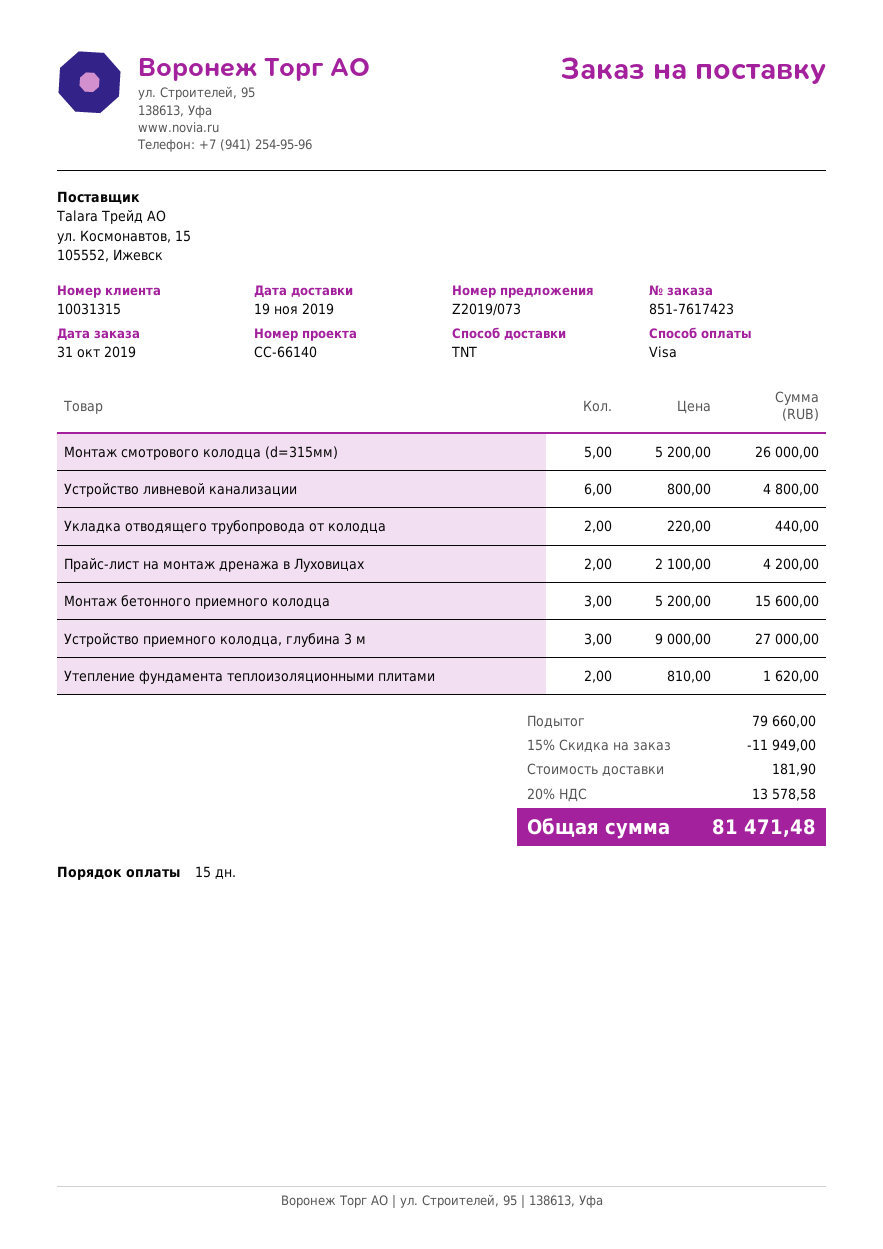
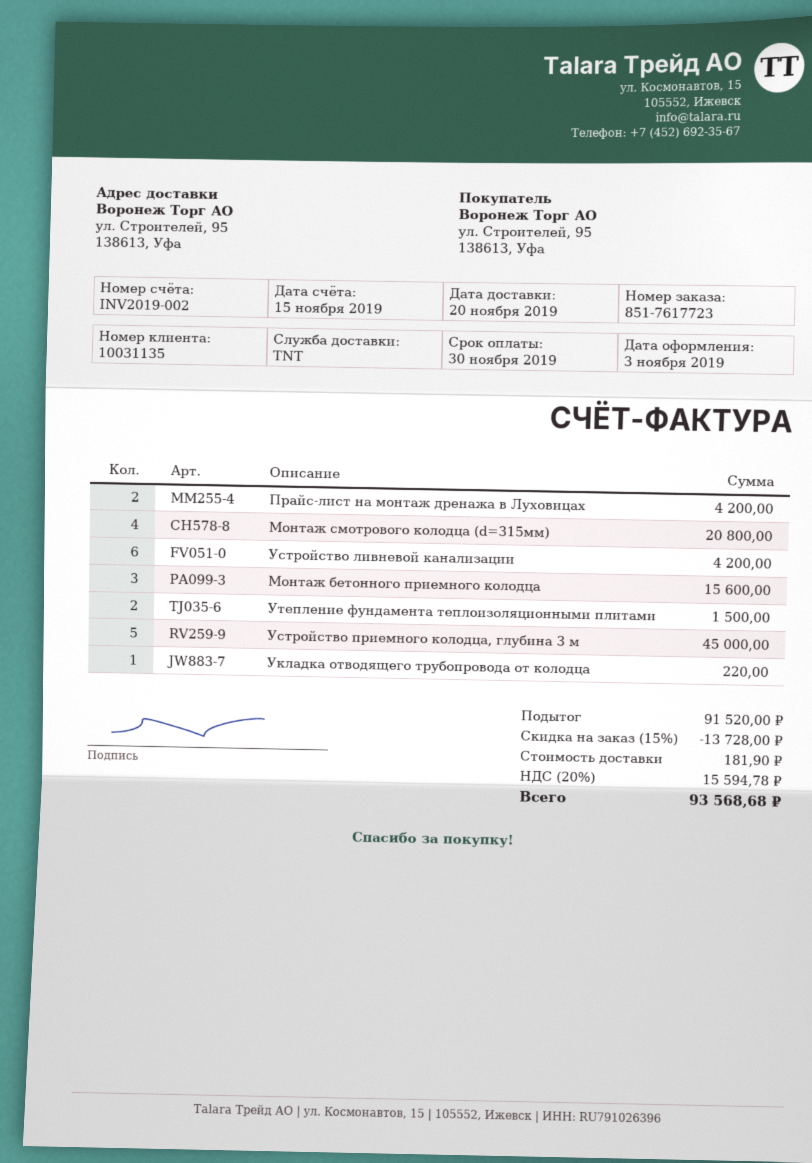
order number: 851-7617423 -> 851-7617723
order date: 2019-10-31 -> 2019-11-03
delivery date: 2019-11-19 -> 2019-11-20
customer number: 10031315 -> 10031135
Монтаж смотрового колодца (d=315мм): 5 for 26000.00 -> 4 for 20800.00
Устройство ливневой канализации: 6 for 4800.00 -> 6 for 4200.00
Укладка отводящего трубопровода от колодца: 2 for 440.00 -> 1 for 220.00
Устройство приемного колодца, глубина 3 м: 3 for 27000.00 -> 5 for 45000.00
Утепление фундамента теплоизоляционными плитами: 2 for 1620.00 -> 2 for 1500.00
subtotal: 79660.00 -> 91520.00
discount: 15% = 11949.00 -> 15% = 13728.00
tax: 20% = 13578.58 -> 20% = 15594.78
total: 81471.48 -> 93568.68

